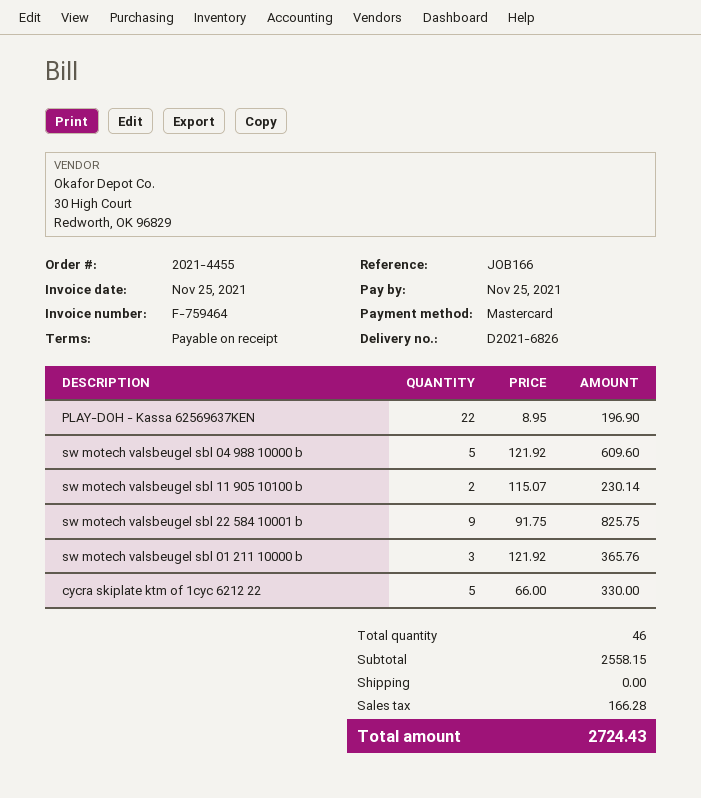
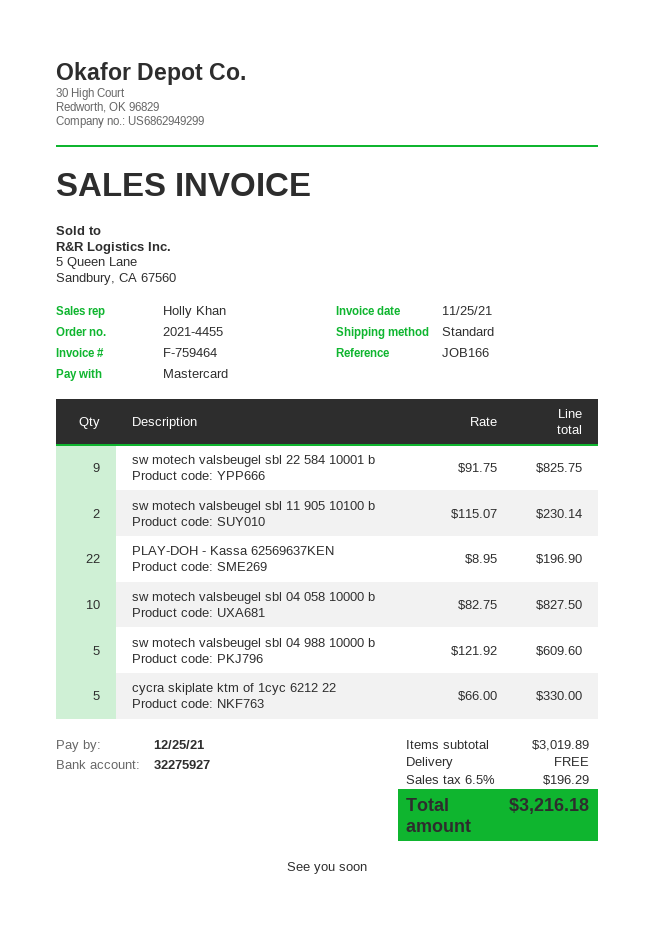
due date: 2021-11-25 -> 2021-12-25
sw motech valsbeugel sbl 01 211 10000 b: 3 x 121.92 = 365.76 -> none
sw motech valsbeugel sbl 04 058 10000 b: none -> 10 x 82.75 = 827.50
subtotal: 2558.15 -> 3019.89
tax: 166.28 -> 196.29
total: 2724.43 -> 3216.18

